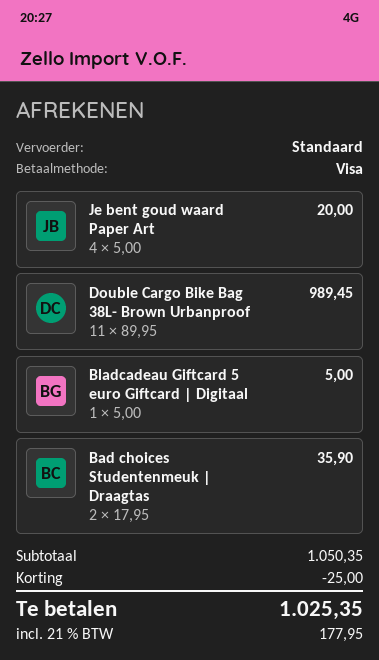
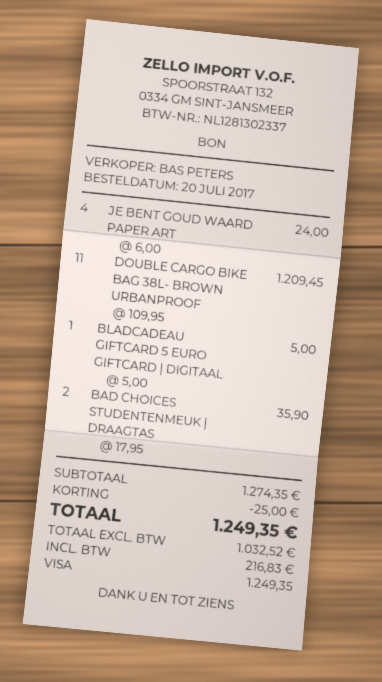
Je bent goud waard Paper Art: 4 x 5.00 = 20.00 -> 4 x 6.00 = 24.00
Double Cargo Bike Bag 38L- Brown Urbanproof: 11 x 89.95 = 989.45 -> 11 x 109.95 = 1209.45
subtotal: 1050.35 -> 1274.35
tax: 177.95 -> 216.83
total: 1025.35 -> 1249.35

